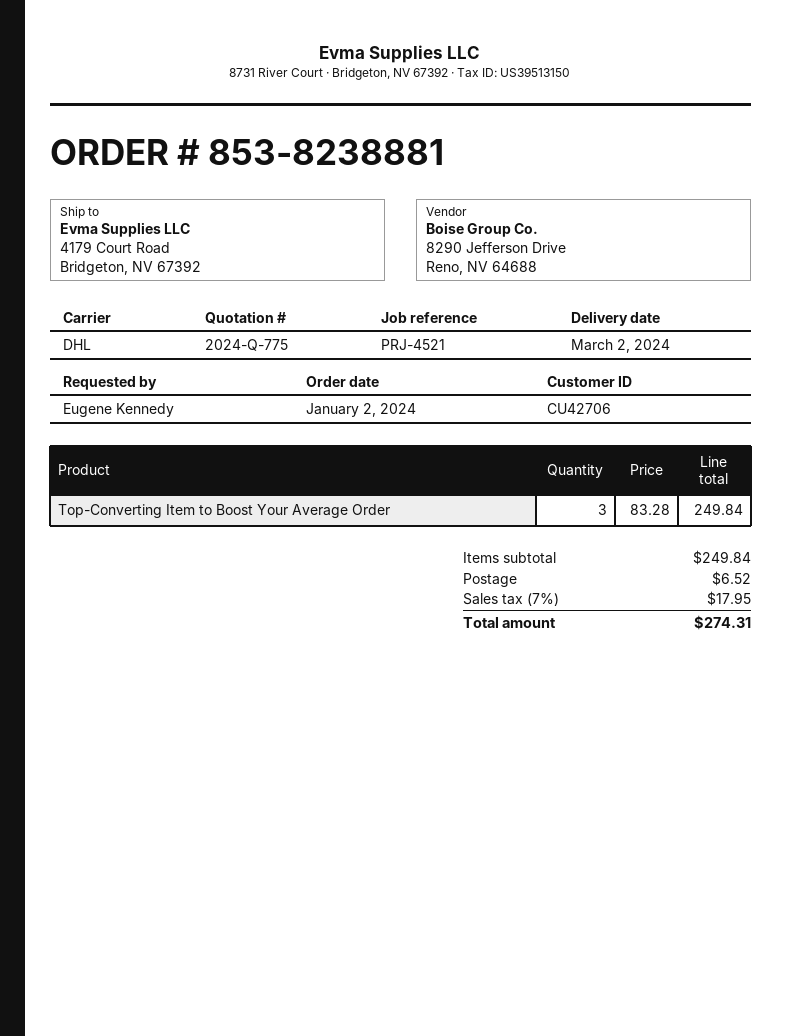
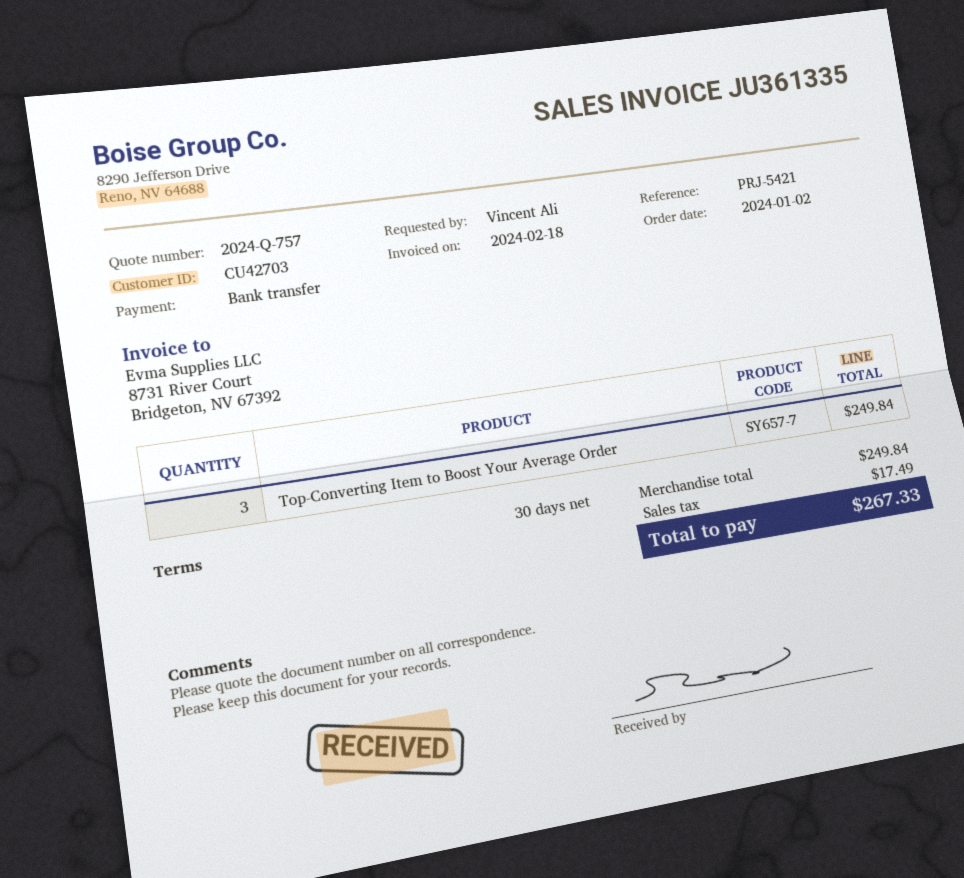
quote number: 2024-Q-775 -> 2024-Q-757
customer number: CU42706 -> CU42703
reference: PRJ-4521 -> PRJ-5421
ordered by: Eugene Kennedy -> Vincent Ali
shipping: 6.52 -> none
tax: 17.95 -> 17.49
total: 274.31 -> 267.33

